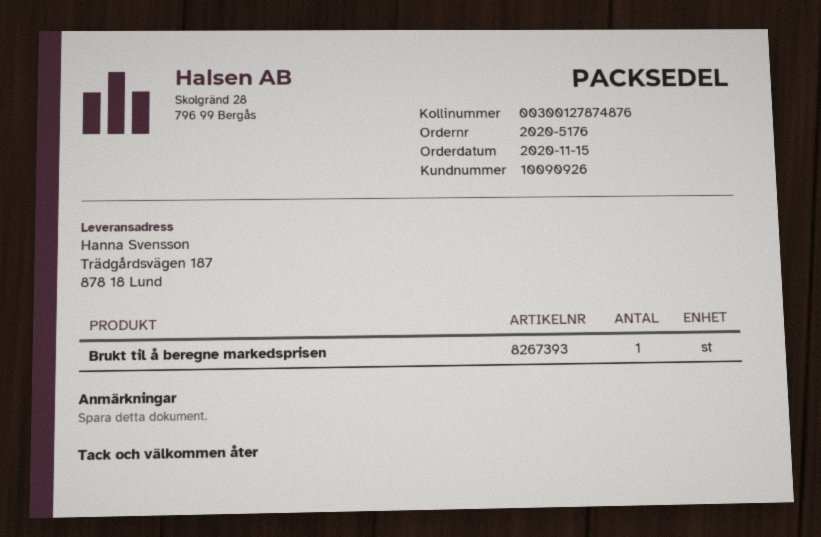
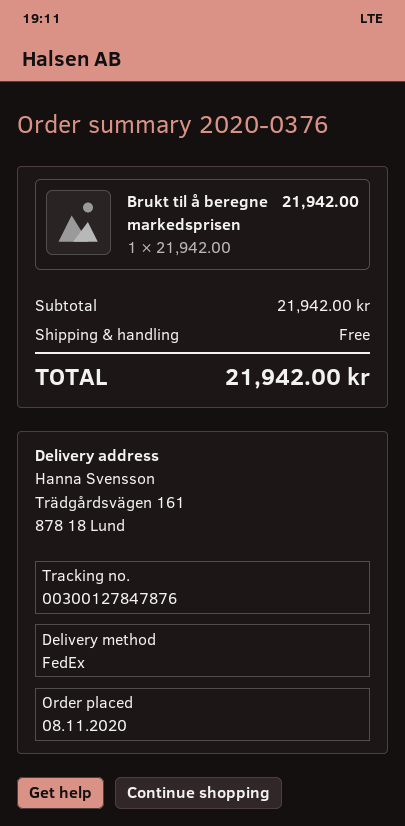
order number: 2020-5176 -> 2020-0376
order date: 2020-11-15 -> 2020-11-08
tracking number: 00300127874876 -> 00300127847876
ship to: Trädgårdsvägen 187, 878 18 Lund -> Trädgårdsvägen 161, 878 18 Lund

